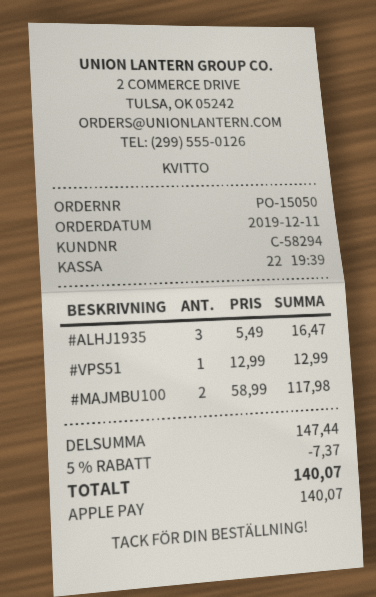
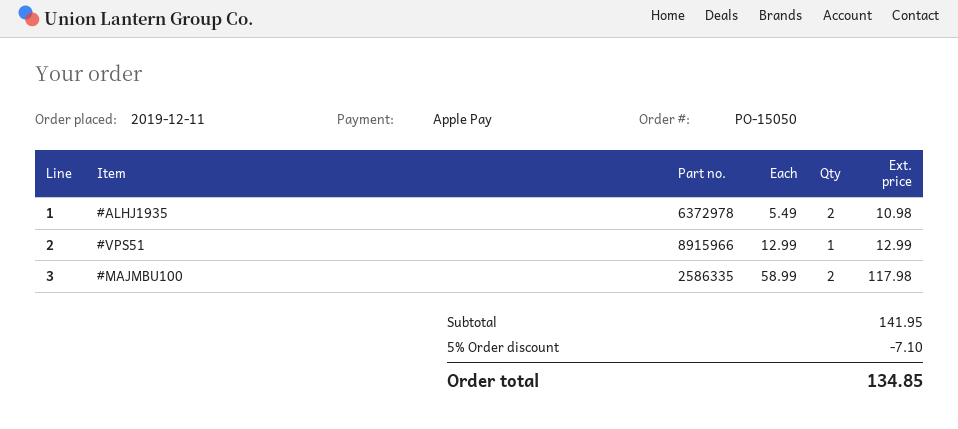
#ALHJ1935: 3 x 5.49 = 16.47 -> 2 x 5.49 = 10.98
subtotal: 147.44 -> 141.95
discount: 5% = 7.37 -> 5% = 7.10
total: 140.07 -> 134.85

